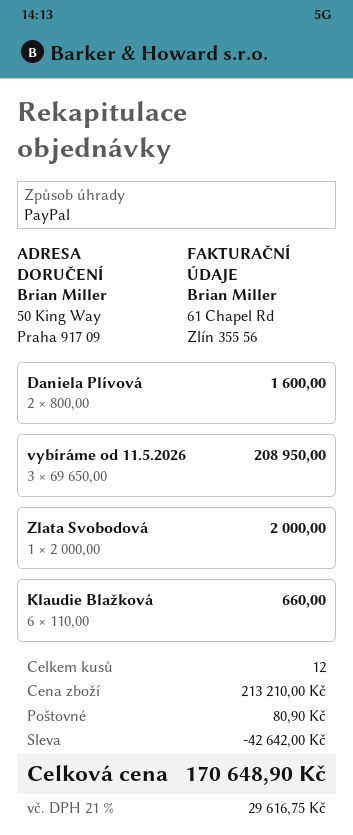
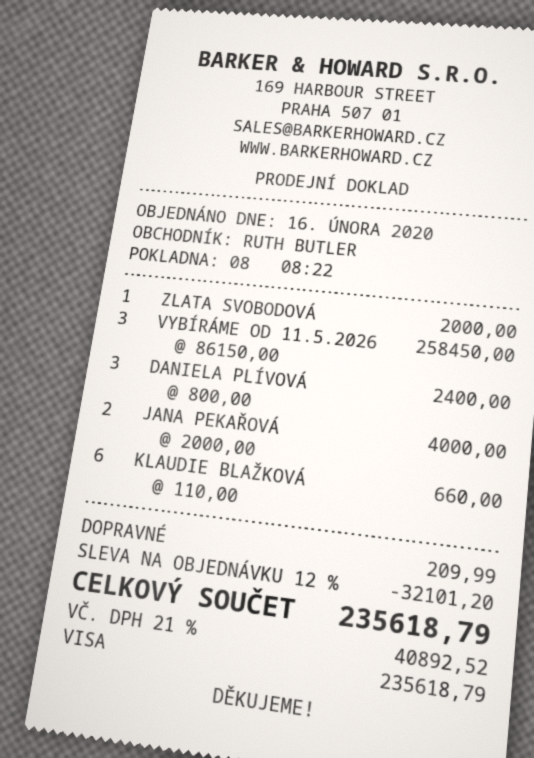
payment method: PayPal -> Visa
Daniela Plívová: 2 x 800.00 = 1600.00 -> 3 x 800.00 = 2400.00
vybíráme od 11.5.2026: 3 x 69650.00 = 208950.00 -> 3 x 86150.00 = 258450.00
JANA PEKAŘOVÁ: none -> 2 x 2000.00 = 4000.00
discount: 42642.00 -> 32101.20
shipping: 80.90 -> 209.99
tax: 21% = 29616.75 -> 21% = 40892.52
total: 170648.90 -> 235618.79

